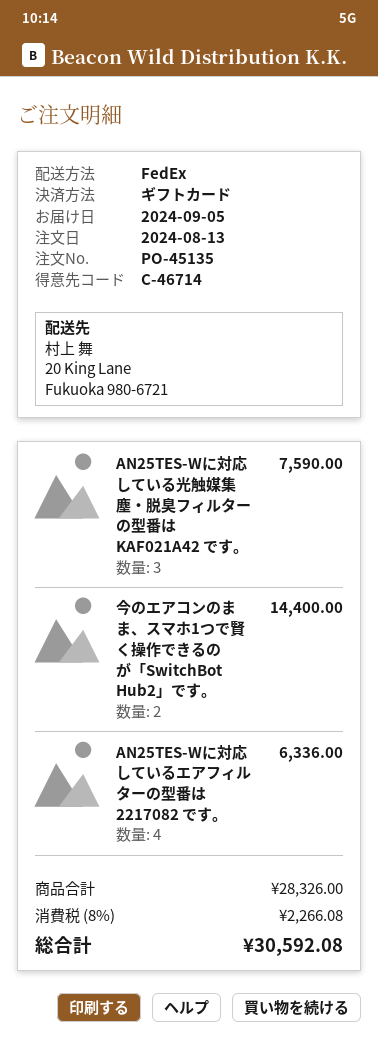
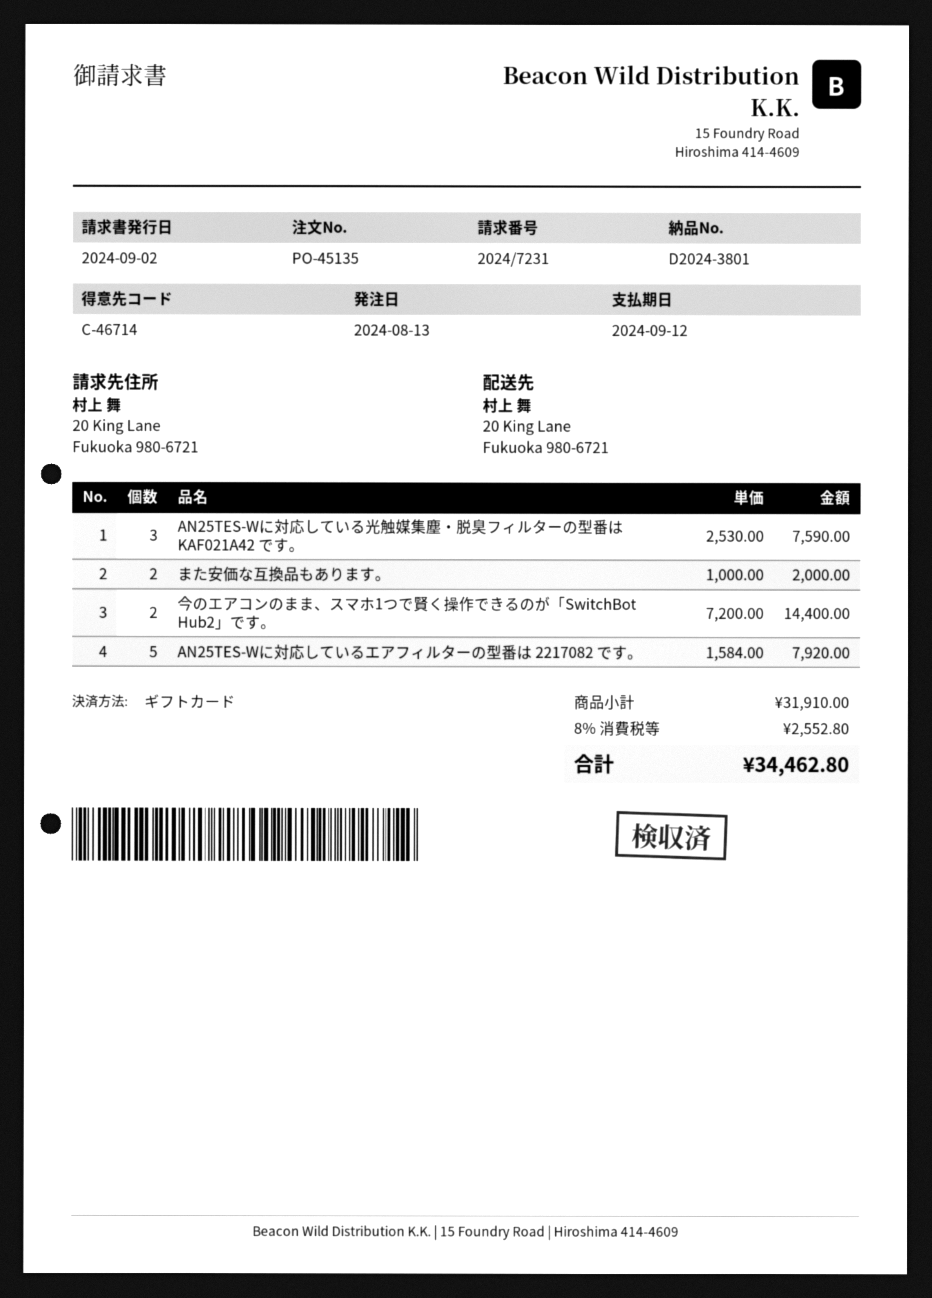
AN25TES-Wに対応しているエアフィルターの型番は 2217082 です。: 4 for 6336.00 -> 5 for 7920.00
また安価な互換品もあります。: none -> 2 for 2000.00
subtotal: 28326.00 -> 31910.00
tax: 8% = 2266.08 -> 8% = 2552.80
total: 30592.08 -> 34462.80

